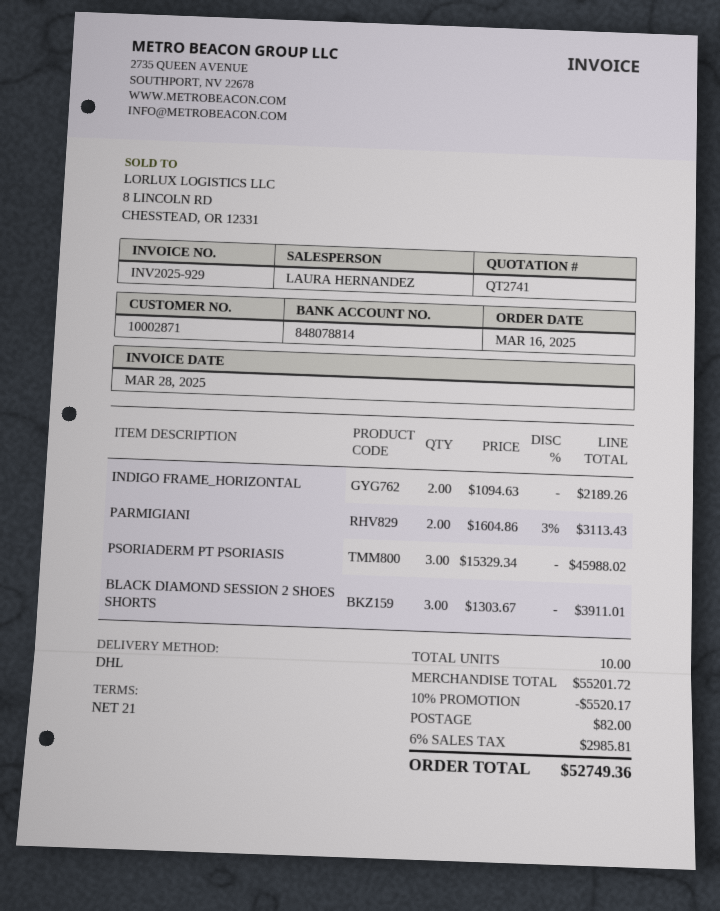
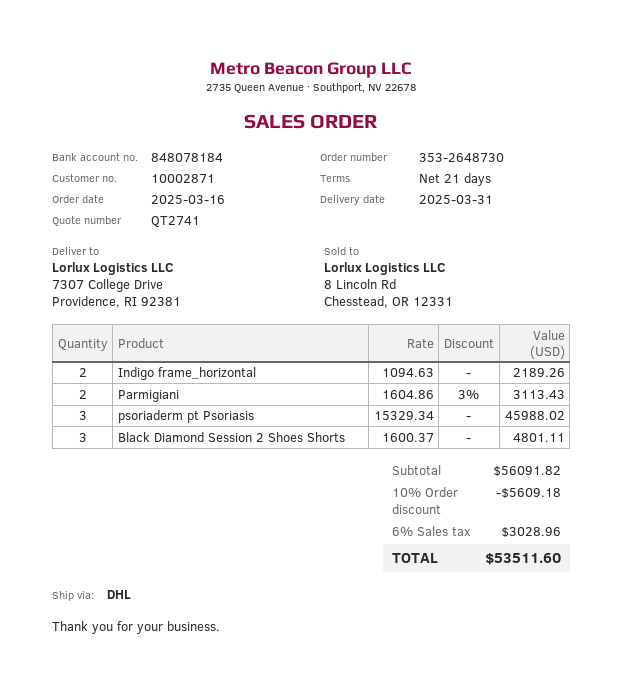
bank account: 848078814 -> 848078184
BLACK DIAMOND SESSION 2 SHOES SHORTS: 3 x 1303.67 = 3911.01 -> 3 x 1600.37 = 4801.11
subtotal: 55201.72 -> 56091.82
discount: 10% = 5520.17 -> 10% = 5609.18
shipping: 82.00 -> none
tax: 6% = 2985.81 -> 6% = 3028.96
total: 52749.36 -> 53511.60

